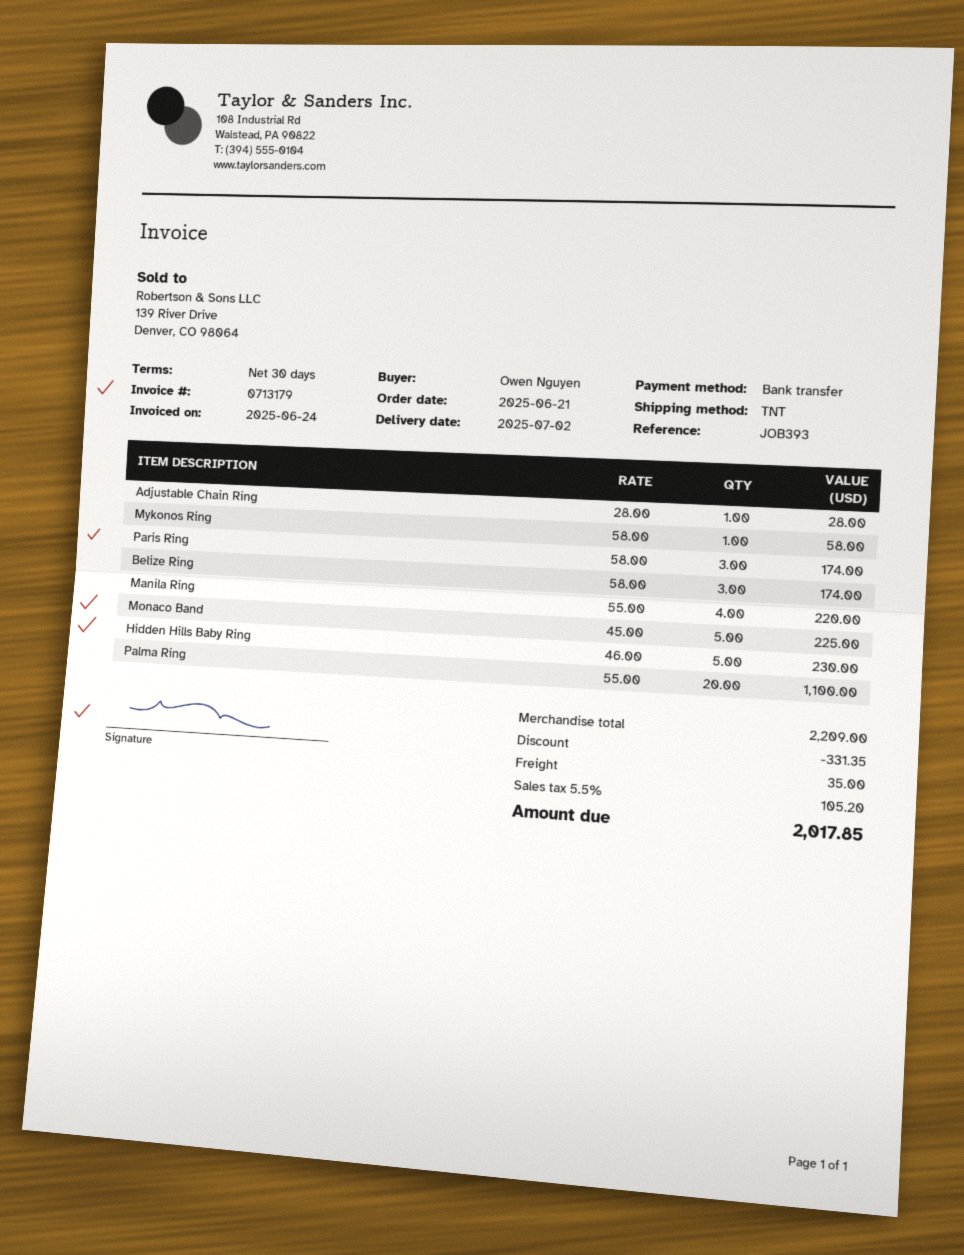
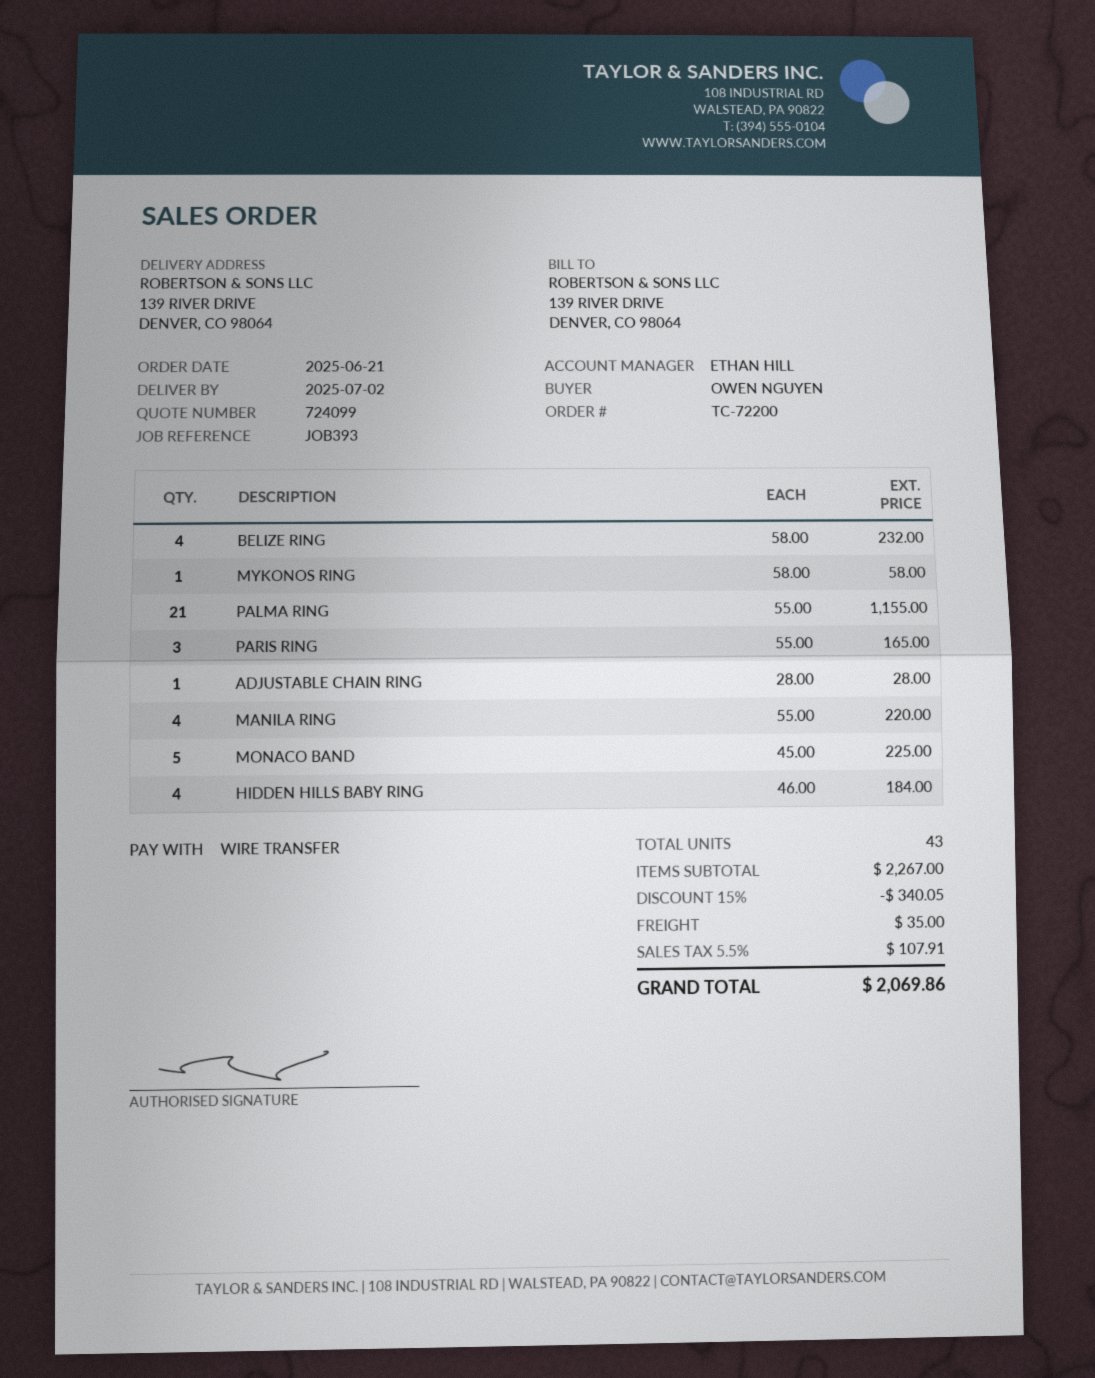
Paris Ring: 3 x 58.00 = 174.00 -> 3 x 55.00 = 165.00
Belize Ring: 3 x 58.00 = 174.00 -> 4 x 58.00 = 232.00
Hidden Hills Baby Ring: 5 x 46.00 = 230.00 -> 4 x 46.00 = 184.00
Palma Ring: 20 x 55.00 = 1100.00 -> 21 x 55.00 = 1155.00
subtotal: 2209.00 -> 2267.00
discount: 331.35 -> 340.05
tax: 5.5% = 105.20 -> 5.5% = 107.91
total: 2017.85 -> 2069.86

